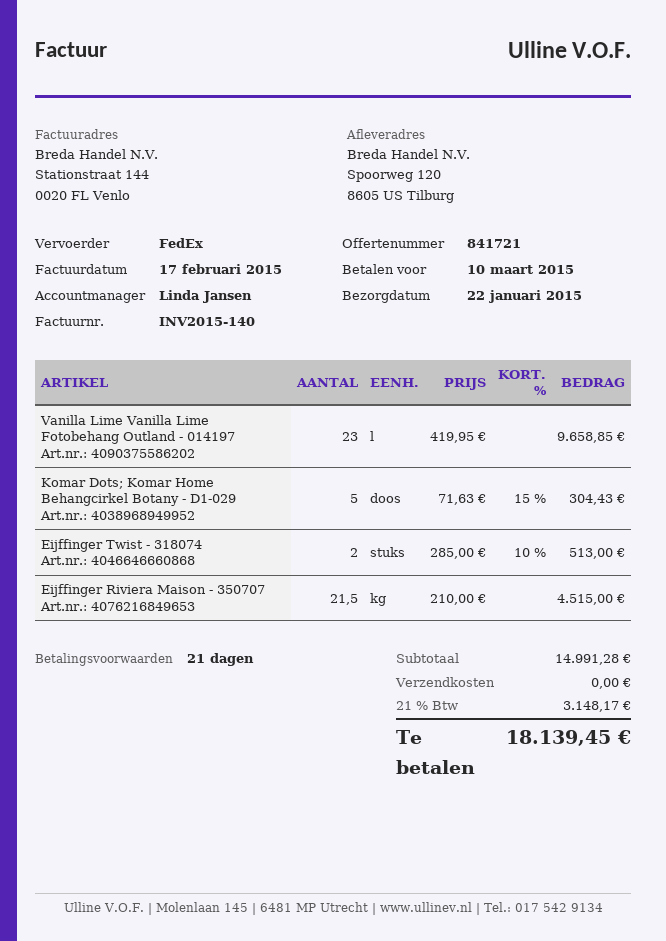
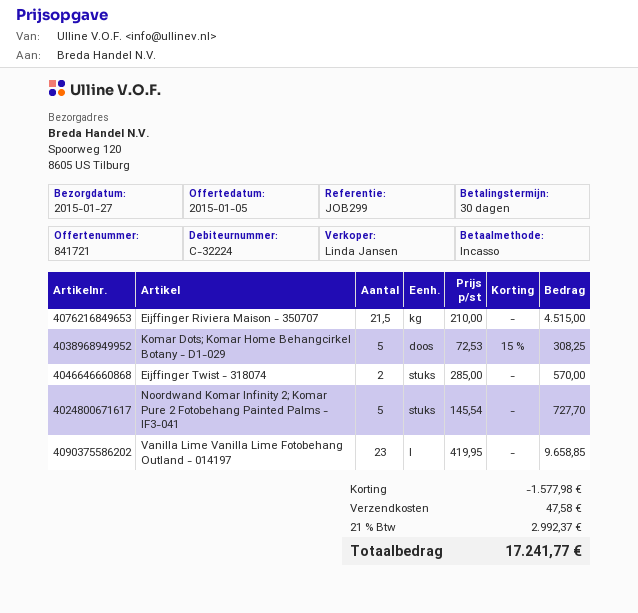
delivery date: 2015-01-22 -> 2015-01-27
payment terms: 21 days -> 30 days
Komar Dots; Komar Home Behangcirkel Botany - D1-029: 5 x 71.63 - 15% = 304.43 -> 5 x 72.53 - 15% = 308.25
Eijffinger Twist - 318074: 2 x 285.00 - 10% = 513.00 -> 2 x 285.00 = 570.00
Noordwand Komar Infinity 2; Komar Pure 2 Fotobehang Painted Palms - IF3-041: none -> 5 x 145.54 = 727.70
discount: none -> 1577.98
shipping: 0.00 -> 47.58
tax: 21% = 3148.17 -> 21% = 2992.37
total: 18139.45 -> 17241.77

